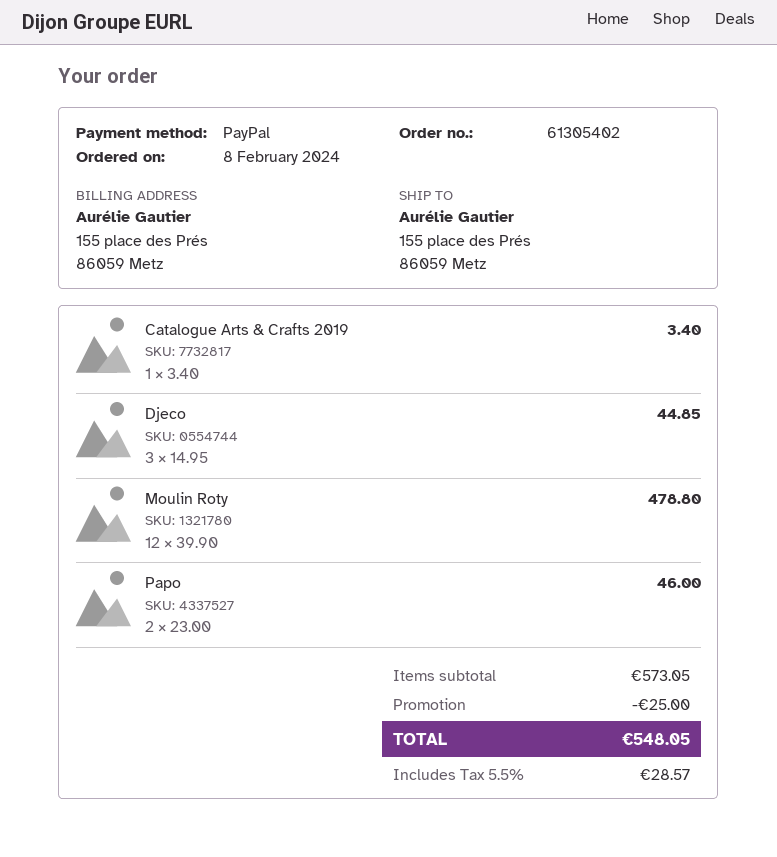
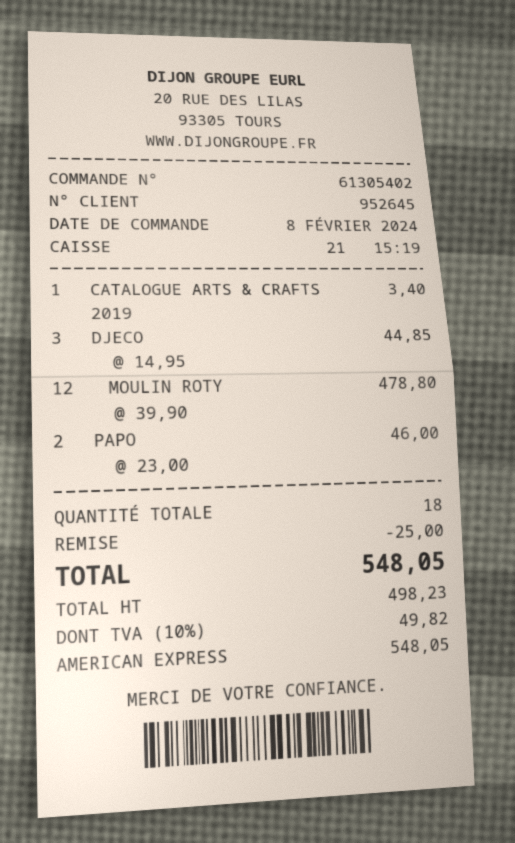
payment method: PayPal -> American Express
tax: 5.5% = 28.57 -> 10% = 49.82

